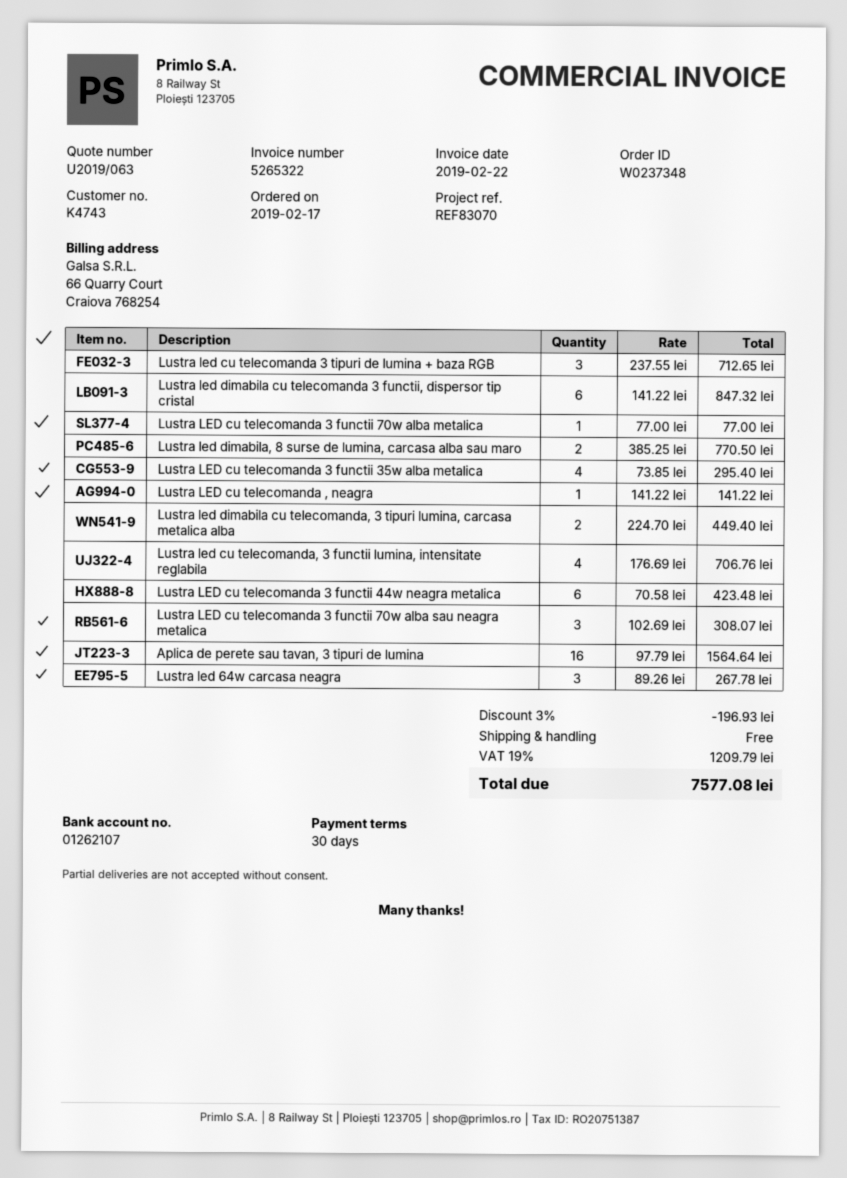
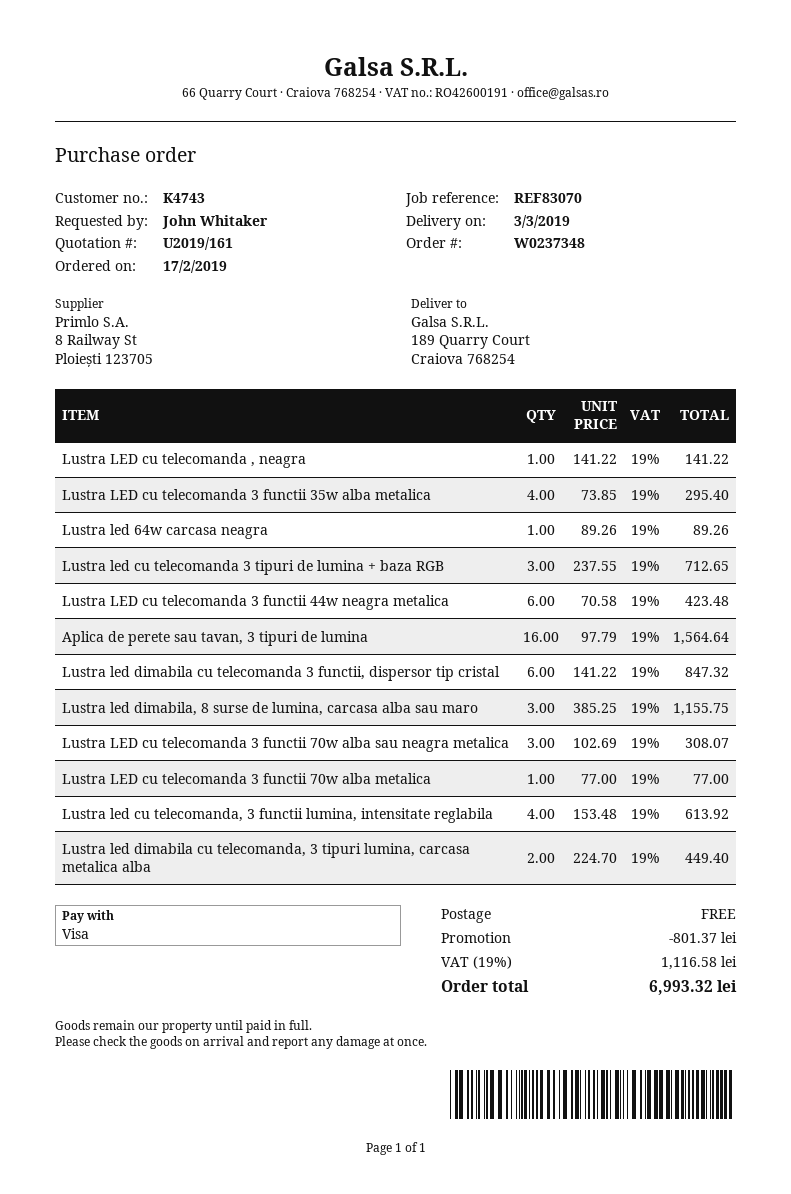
quote number: U2019/063 -> U2019/161
Lustra led dimabila, 8 surse de lumina, carcasa alba sau maro: 2 x 385.25 = 770.50 -> 3 x 385.25 = 1155.75
Lustra led cu telecomanda, 3 functii lumina, intensitate reglabila: 4 x 176.69 = 706.76 -> 4 x 153.48 = 613.92
Lustra led 64w carcasa neagra: 3 x 89.26 = 267.78 -> 1 x 89.26 = 89.26
discount: 196.93 -> 801.37
tax: 19% = 1209.79 -> 19% = 1116.58
total: 7577.08 -> 6993.32

